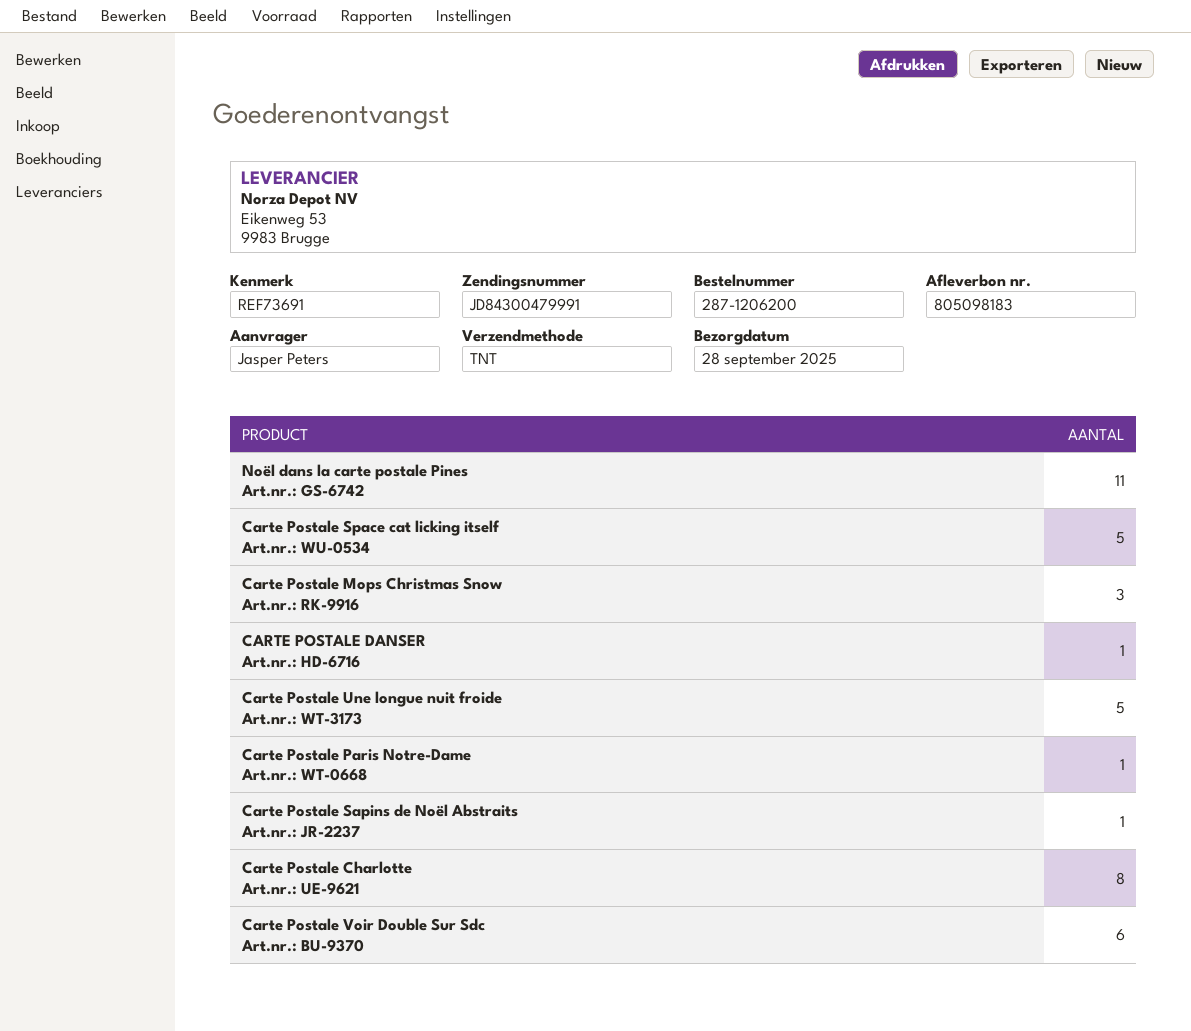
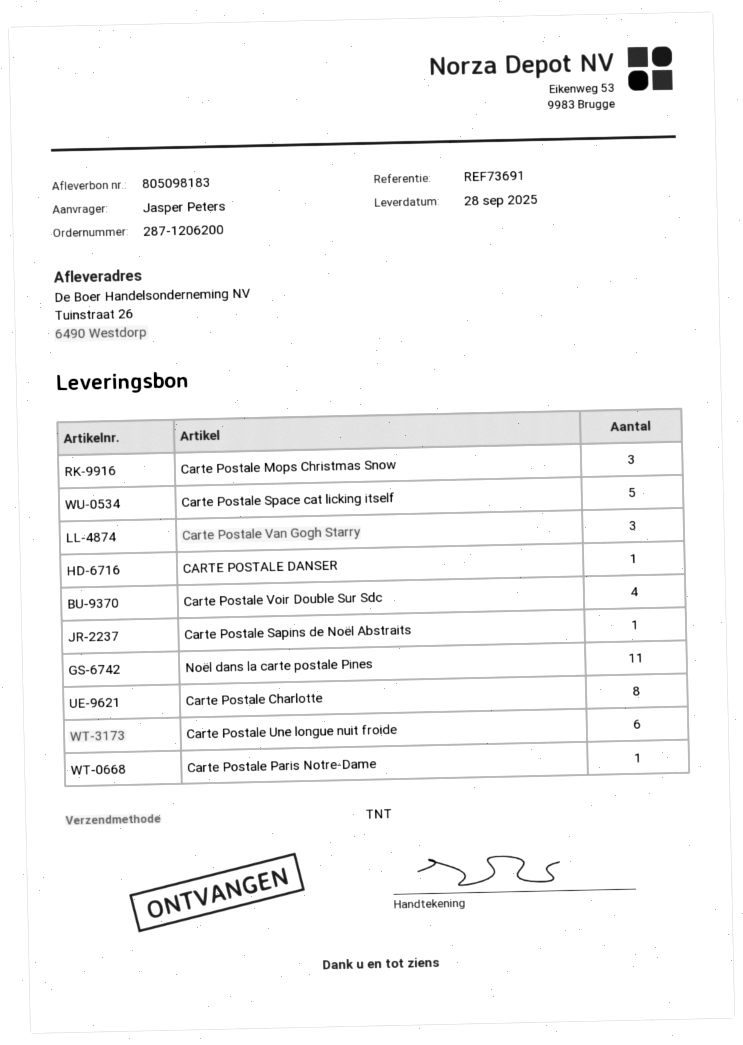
Carte Postale Une longue nuit froide: 5 -> 6
Carte Postale Voir Double Sur Sdc: 6 -> 4
Carte Postale Van Gogh Starry: none -> 3

